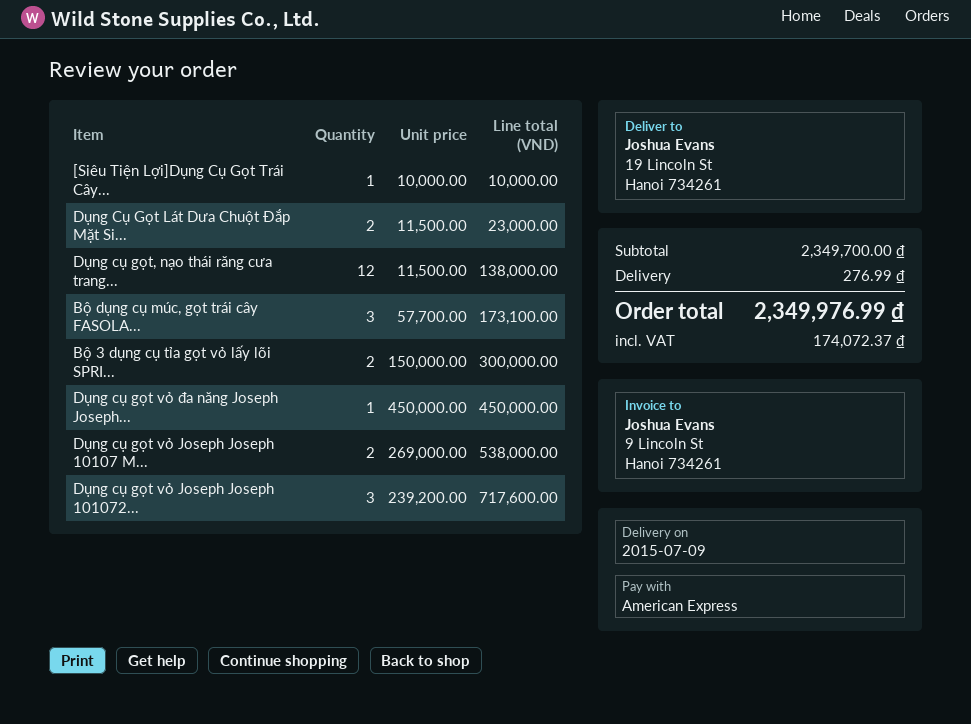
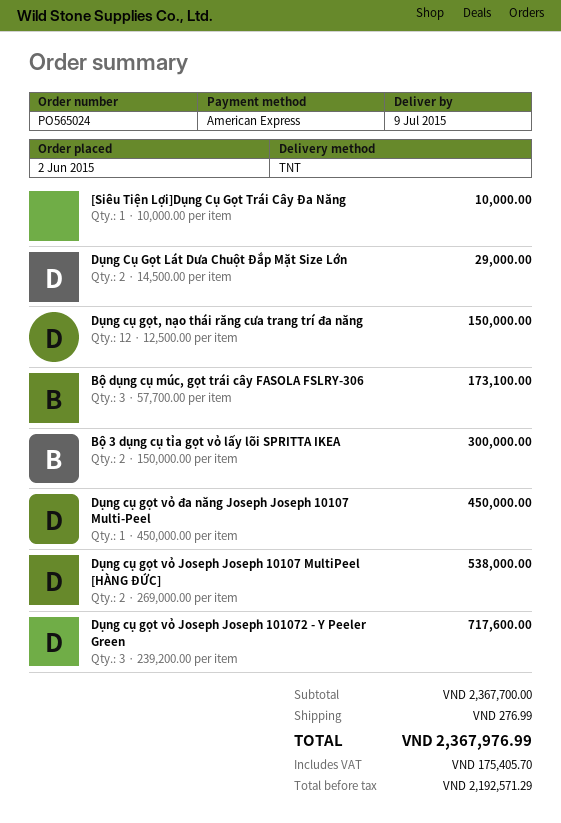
Dụng Cụ Gọt Lát Dưa Chuột Đắp Mặt Si...: 2 x 11500.00 = 23000.00 -> 2 x 14500.00 = 29000.00
Dụng cụ gọt, nạo thái răng cưa trang...: 12 x 11500.00 = 138000.00 -> 12 x 12500.00 = 150000.00
subtotal: 2349700.00 -> 2367700.00
tax: 174072.37 -> 175405.70
total: 2349976.99 -> 2367976.99

